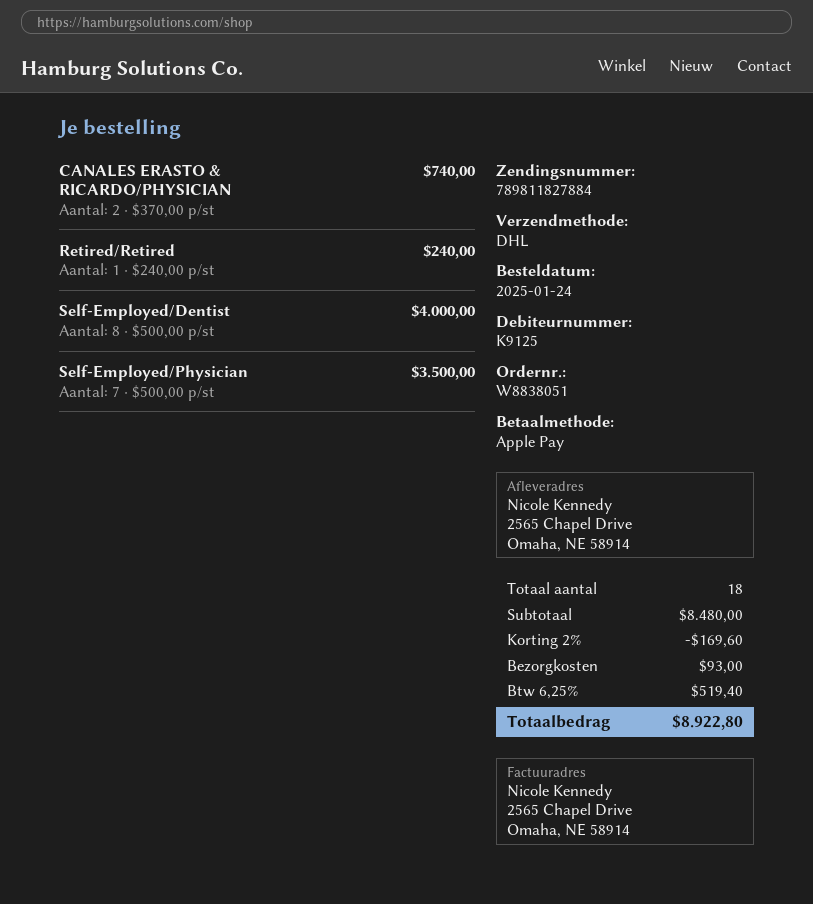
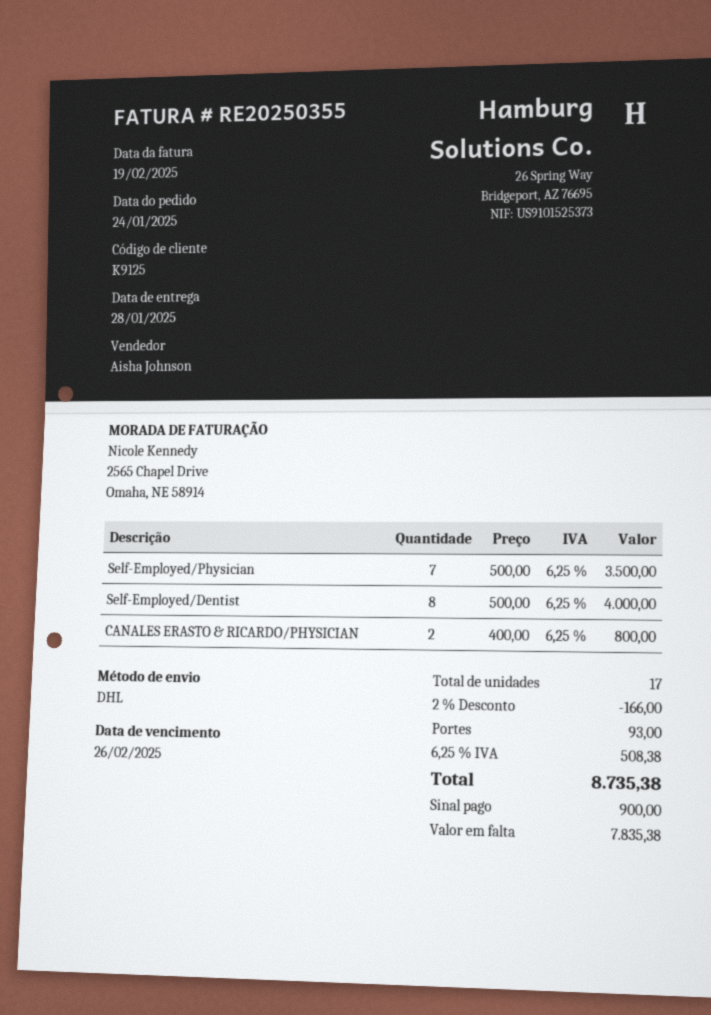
CANALES ERASTO & RICARDO/PHYSICIAN: 2 x 370.00 = 740.00 -> 2 x 400.00 = 800.00
Retired/Retired: 1 x 240.00 = 240.00 -> none
total quantity: 18 -> 17
discount: 2% = 169.60 -> 2% = 166.00
tax: 6.25% = 519.40 -> 6.25% = 508.38
total: 8922.80 -> 8735.38

